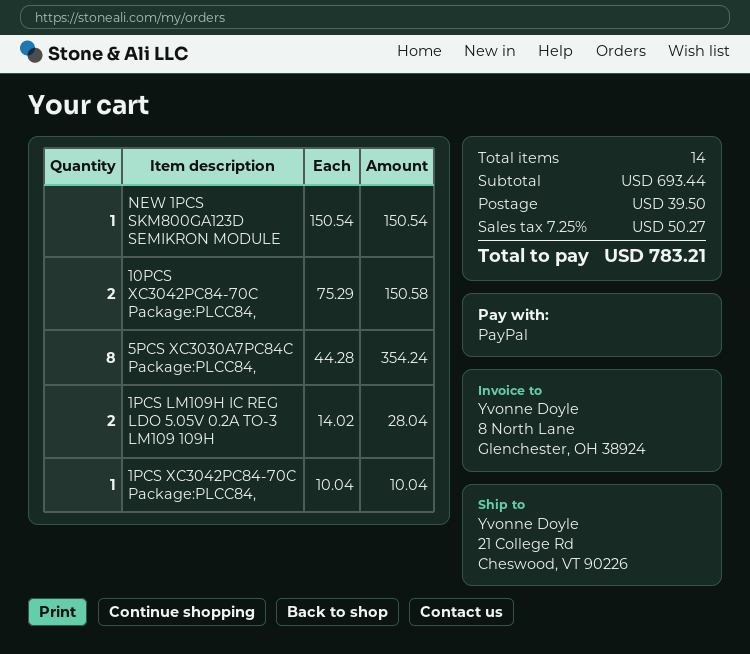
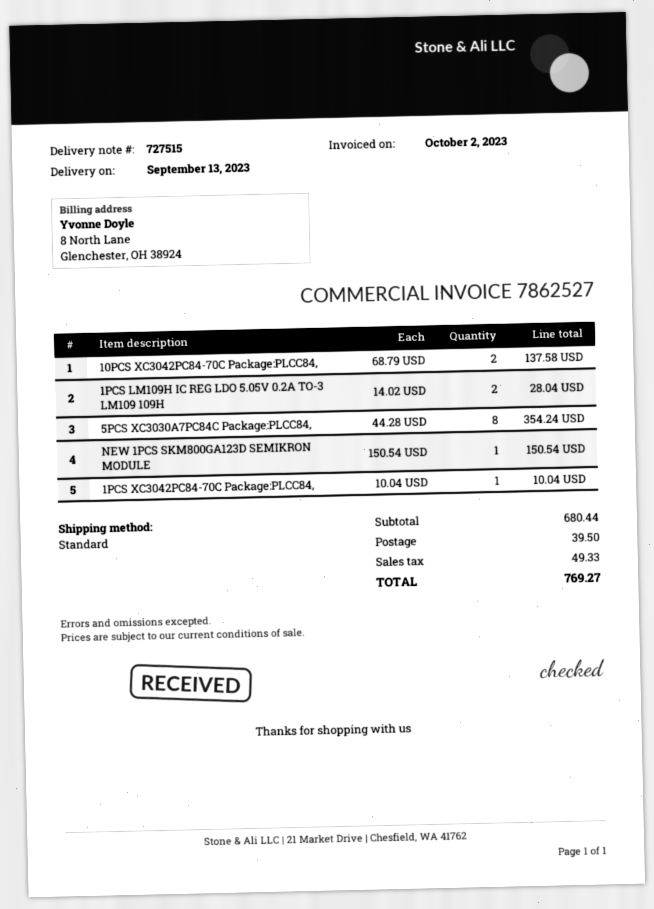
10PCS XC3042PC84-70C Package:PLCC84,: 2 x 75.29 = 150.58 -> 2 x 68.79 = 137.58
subtotal: 693.44 -> 680.44
tax: 50.27 -> 49.33
total: 783.21 -> 769.27

